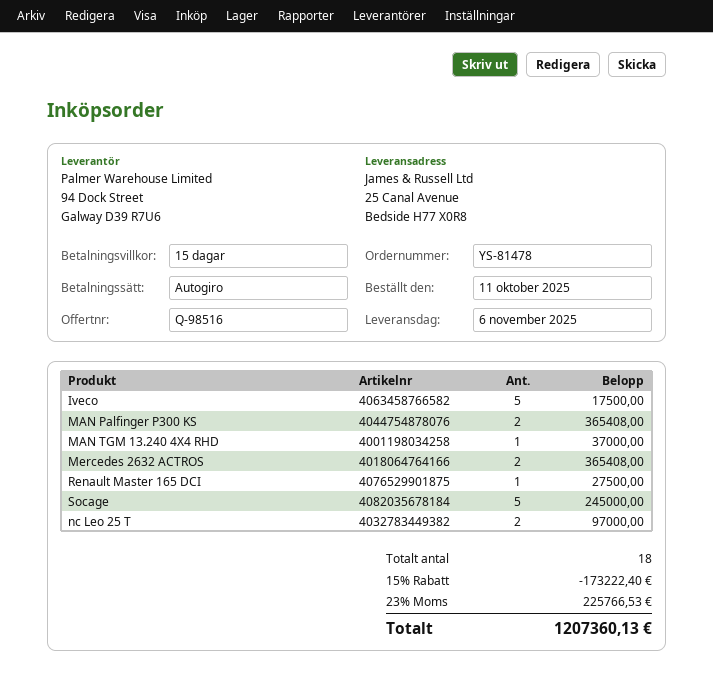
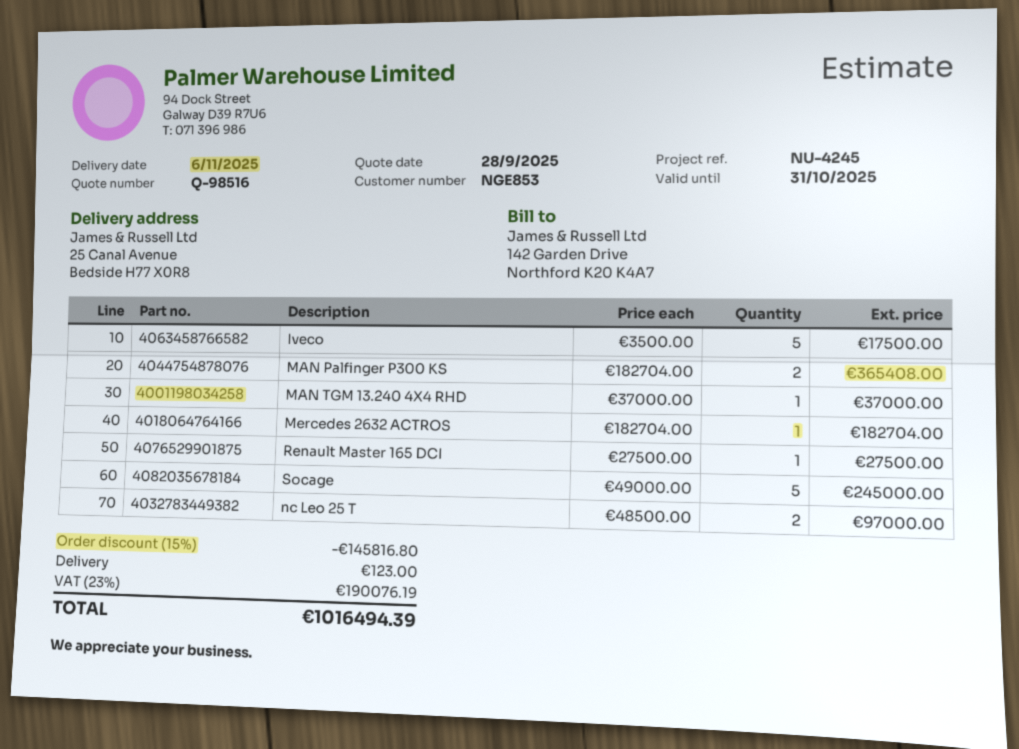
Mercedes 2632 ACTROS: 2 for 365408.00 -> 1 for 182704.00
discount: 15% = 173222.40 -> 15% = 145816.80
shipping: none -> 123.00
tax: 23% = 225766.53 -> 23% = 190076.19
total: 1207360.13 -> 1016494.39

